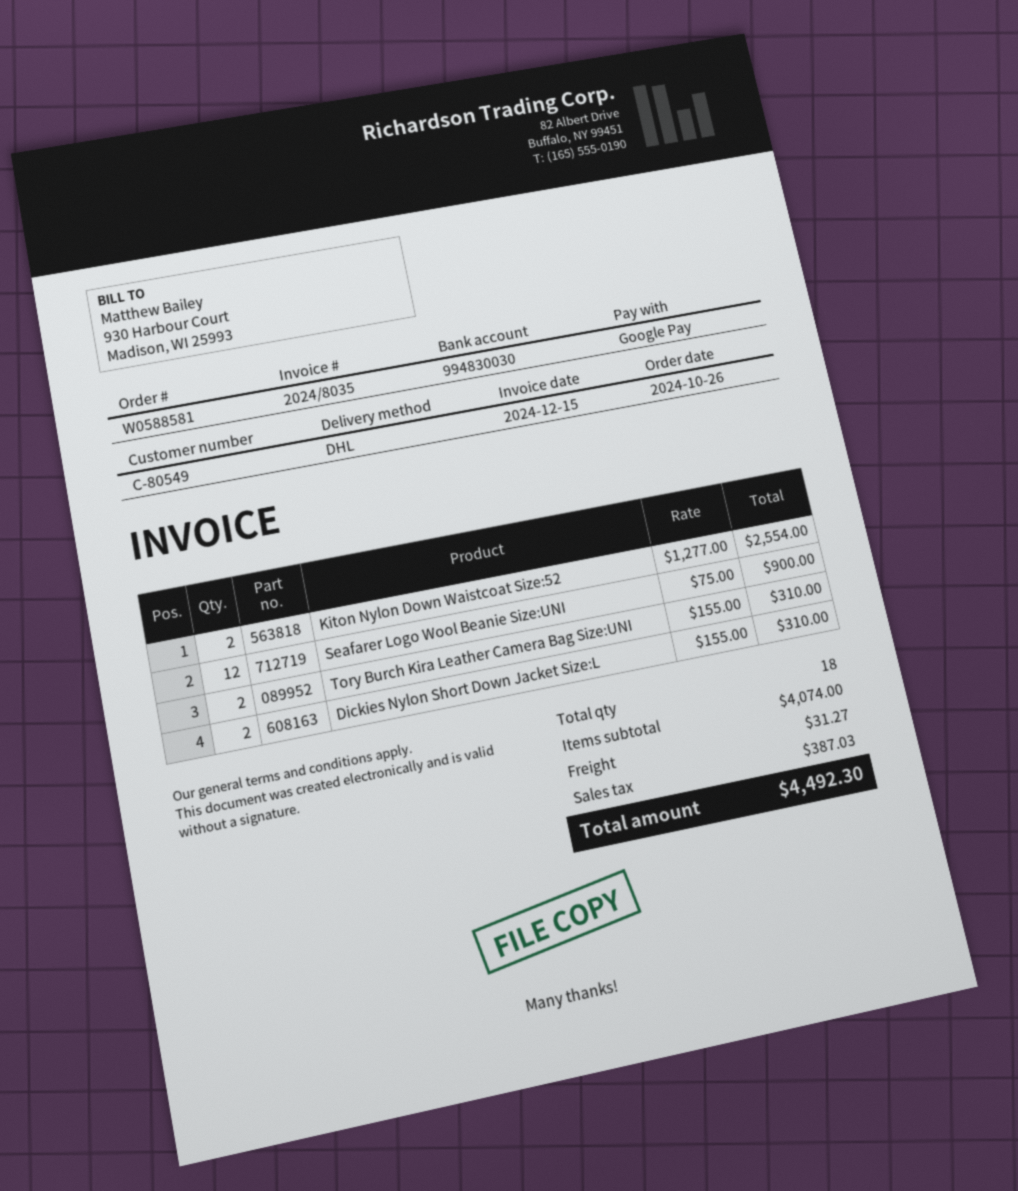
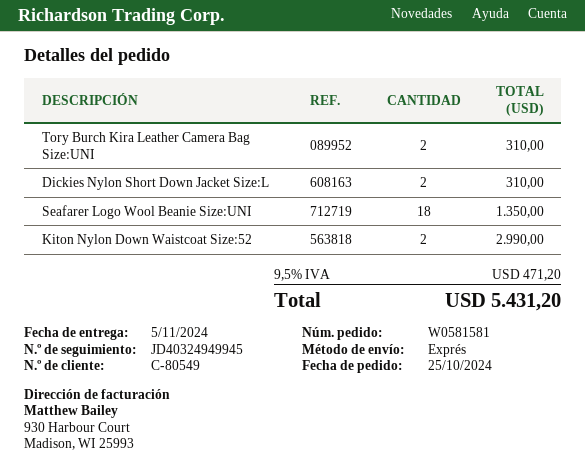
order number: W0588581 -> W0581581
order date: 2024-10-26 -> 2024-10-25
shipping method: DHL -> express
Kiton Nylon Down Waistcoat Size:52: 2 for 2554.00 -> 2 for 2990.00
Seafarer Logo Wool Beanie Size:UNI: 12 for 900.00 -> 18 for 1350.00
shipping: 31.27 -> none
tax: 387.03 -> 471.20
total: 4492.30 -> 5431.20

